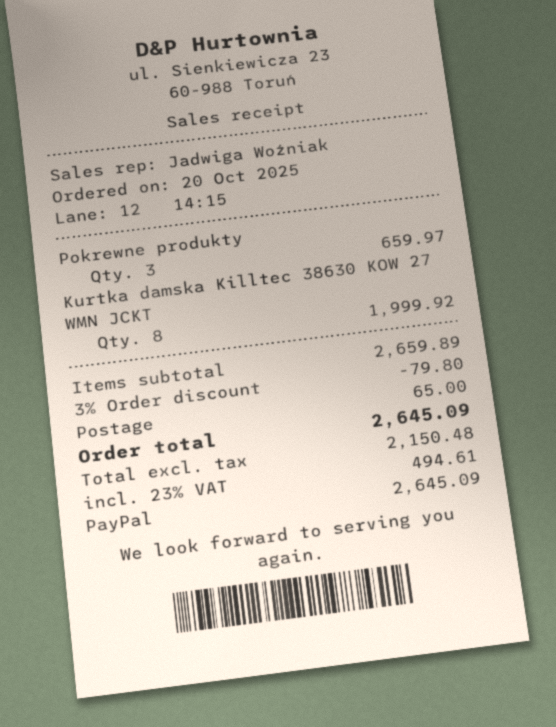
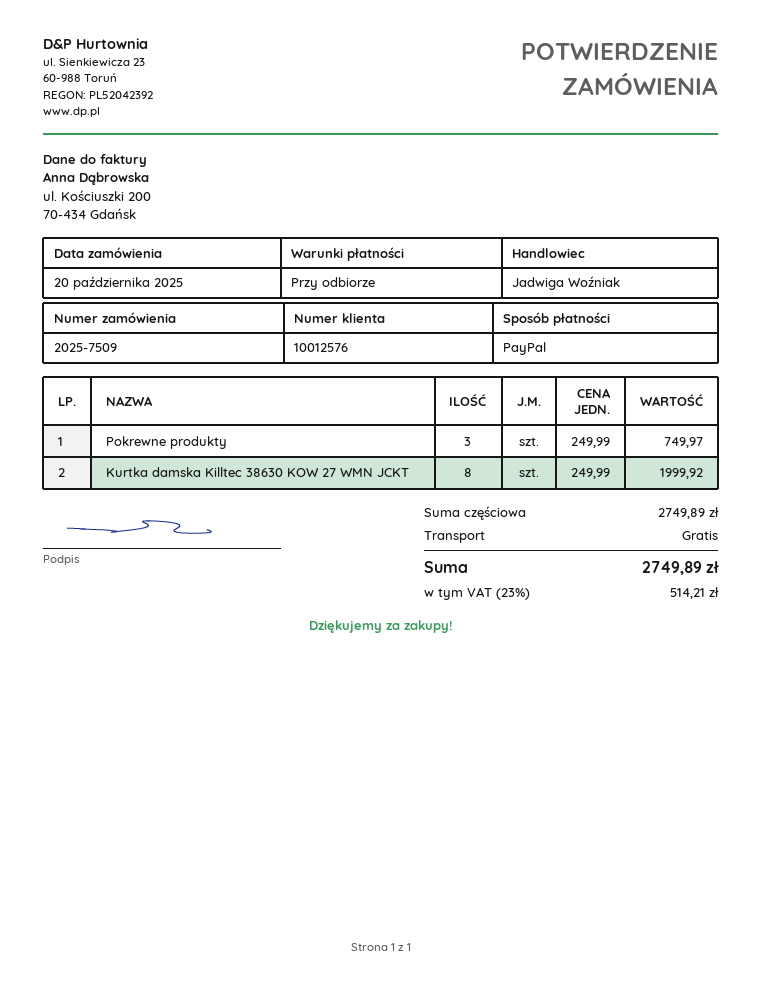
Pokrewne produkty: 3 for 659.97 -> 3 for 749.97
subtotal: 2659.89 -> 2749.89
discount: 3% = 79.80 -> none
shipping: 65.00 -> 0.00
tax: 23% = 494.61 -> 23% = 514.21
total: 2645.09 -> 2749.89

